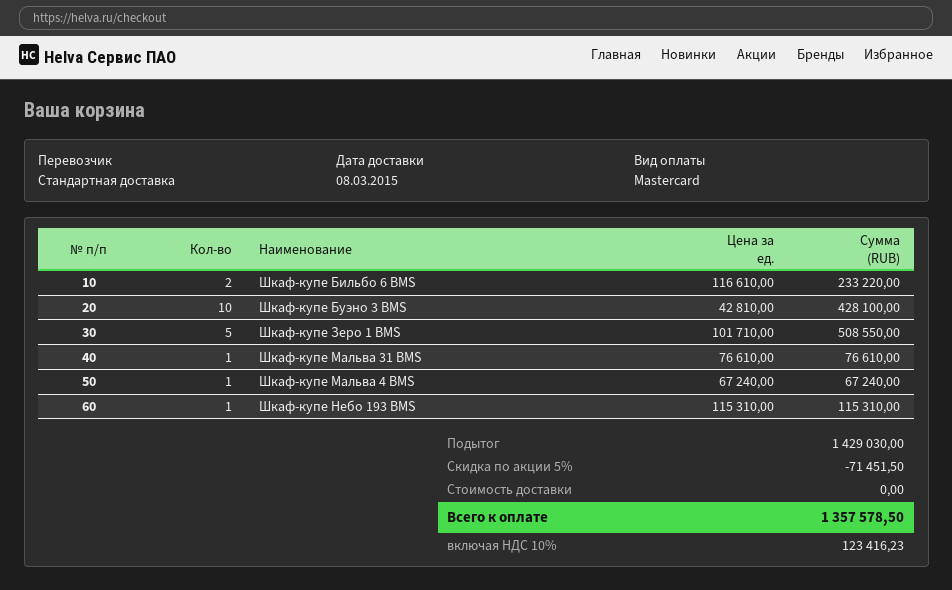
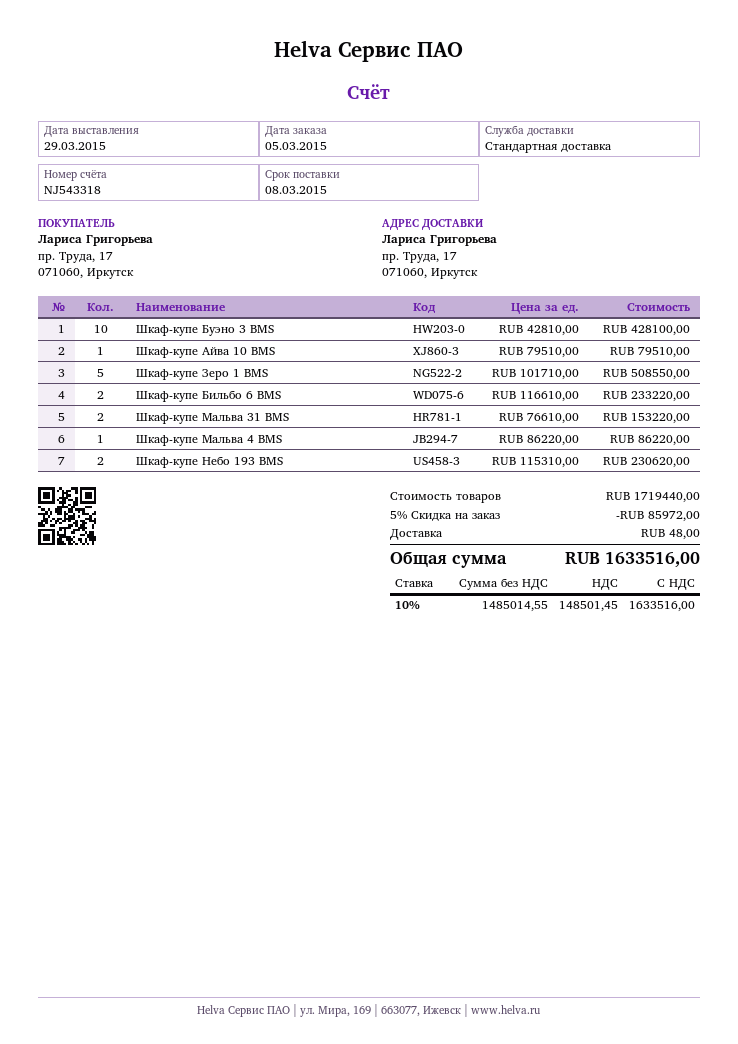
Шкаф-купе Мальва 31 BMS: 1 x 76610.00 = 76610.00 -> 2 x 76610.00 = 153220.00
Шкаф-купе Мальва 4 BMS: 1 x 67240.00 = 67240.00 -> 1 x 86220.00 = 86220.00
Шкаф-купе Небо 193 BMS: 1 x 115310.00 = 115310.00 -> 2 x 115310.00 = 230620.00
Шкаф-купе Айва 10 BMS: none -> 1 x 79510.00 = 79510.00
subtotal: 1429030.00 -> 1719440.00
discount: 5% = 71451.50 -> 5% = 85972.00
shipping: 0.00 -> 48.00
tax: 10% = 123416.23 -> 10% = 148501.45
total: 1357578.50 -> 1633516.00

